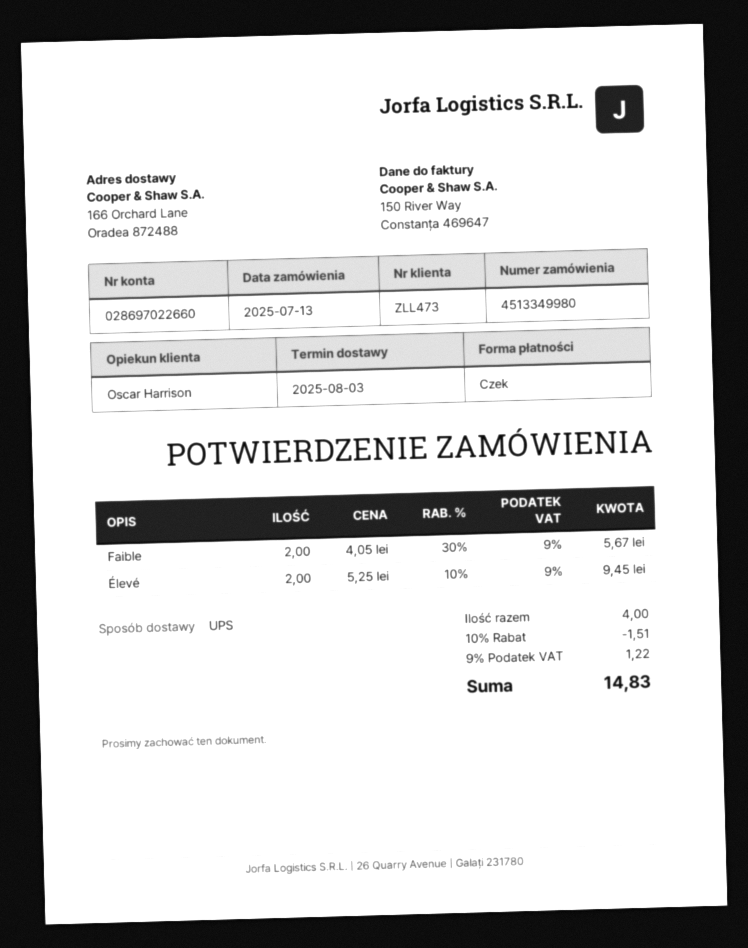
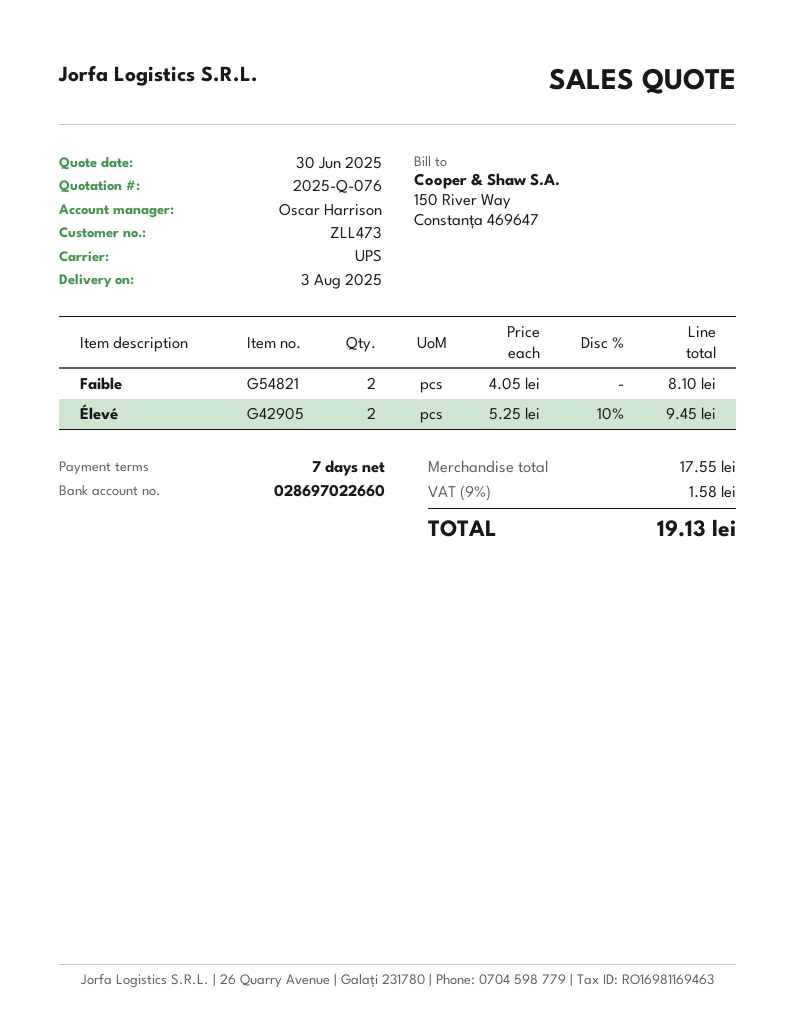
Faible: 2 x 4.05 - 30% = 5.67 -> 2 x 4.05 = 8.10
discount: 10% = 1.51 -> none
tax: 9% = 1.22 -> 9% = 1.58
total: 14.83 -> 19.13

